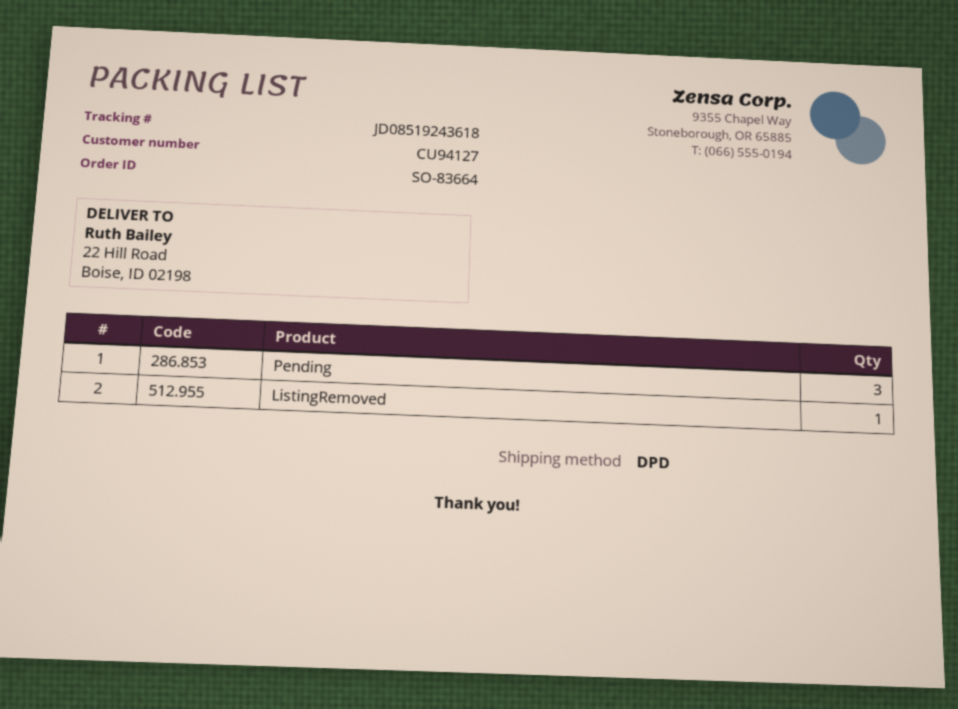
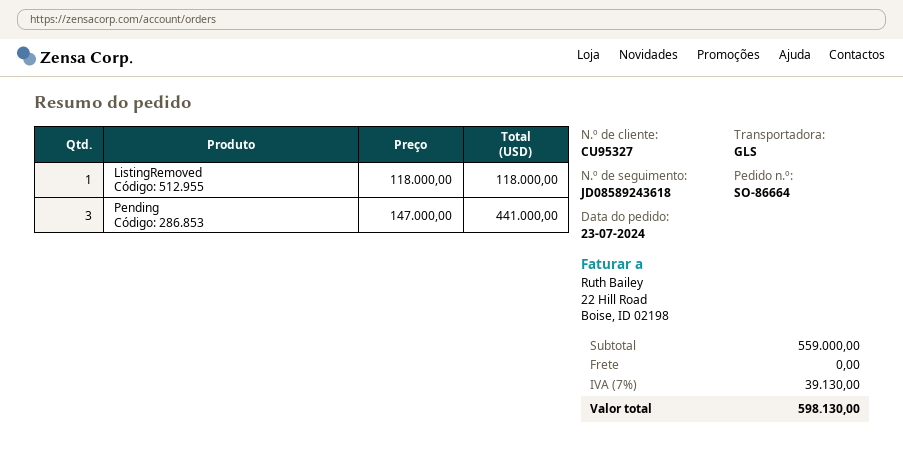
order number: SO-83664 -> SO-86664
customer number: CU94127 -> CU95327
shipping method: DPD -> GLS
tracking number: JD08519243618 -> JD08589243618

